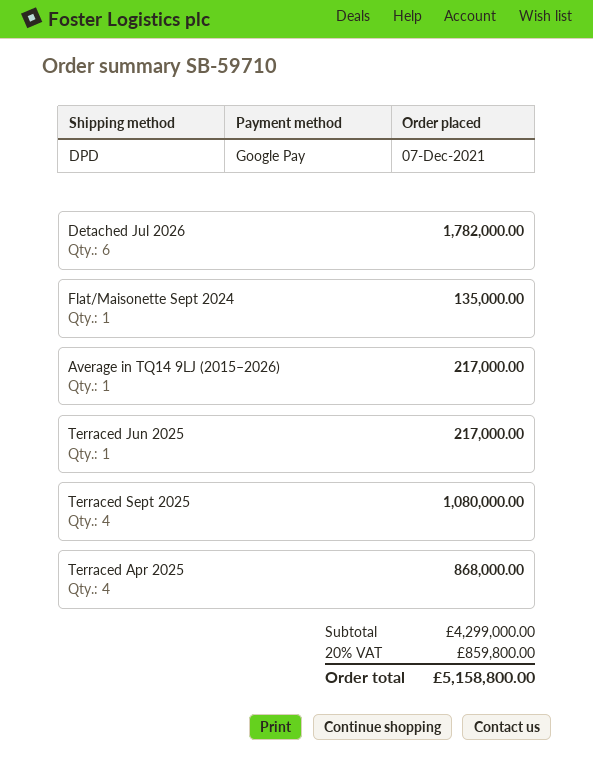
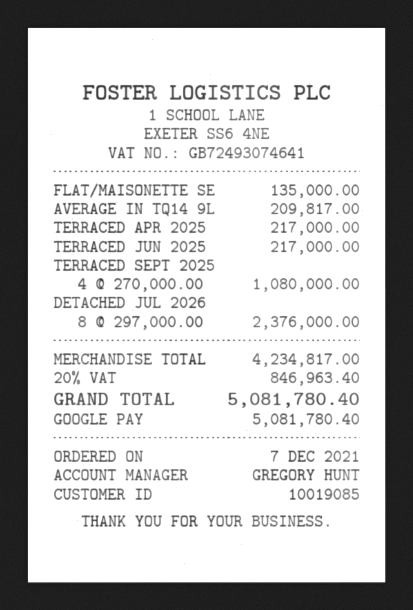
Detached Jul 2026: 6 for 1782000.00 -> 8 for 2376000.00
Average in TQ14 9LJ (2015–2026): 1 for 217000.00 -> 1 for 209817.00
Terraced Apr 2025: 4 for 868000.00 -> 1 for 217000.00
subtotal: 4299000.00 -> 4234817.00
tax: 20% = 859800.00 -> 20% = 846963.40
total: 5158800.00 -> 5081780.40

